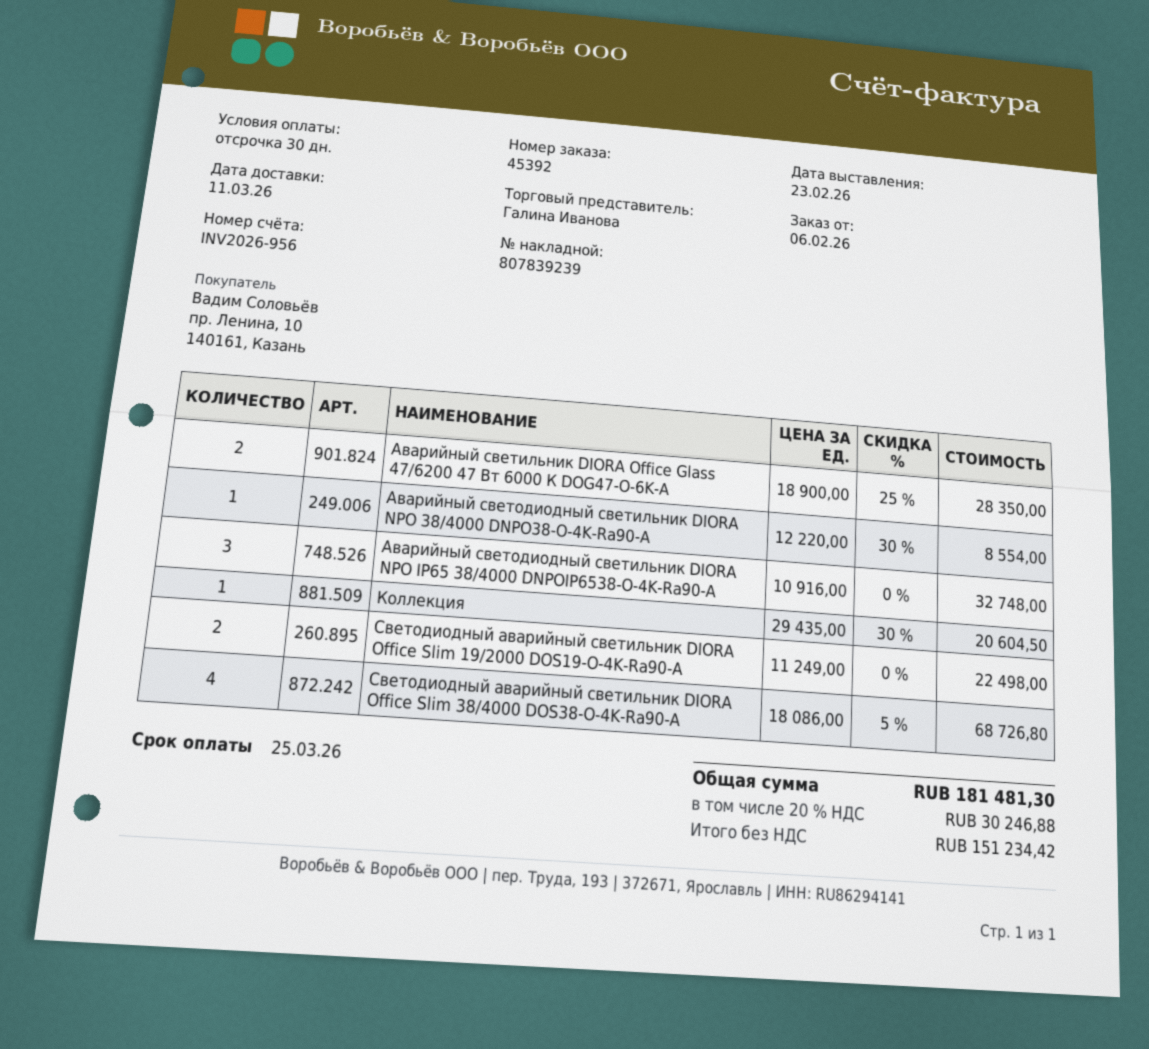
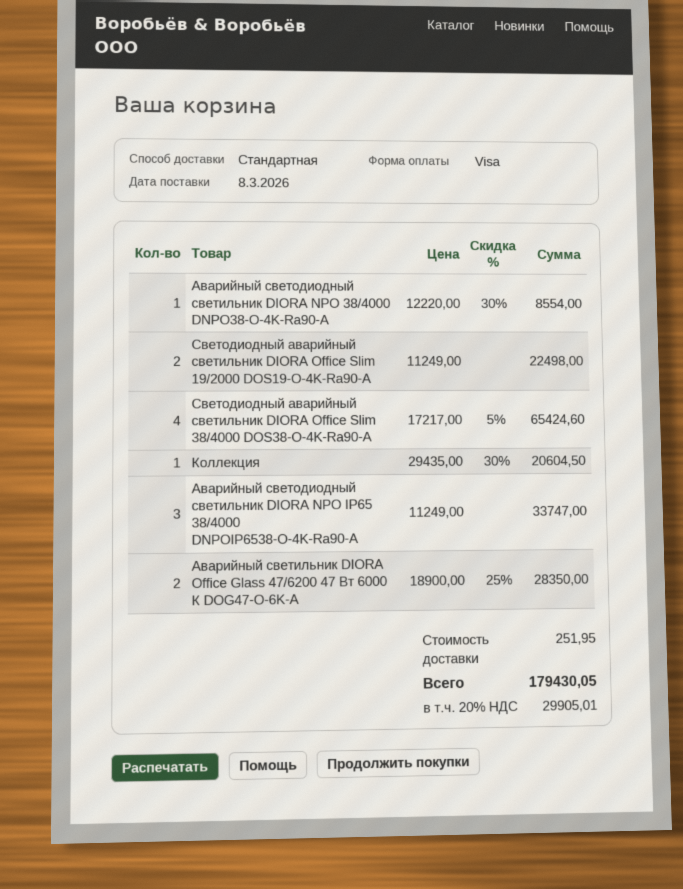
delivery date: 2026-03-11 -> 2026-03-08
Аварийный светодиодный светильник DIORA NPO IP65 38/4000 DNPOIP6538-O-4K-Ra90-A: 3 x 10916.00 = 32748.00 -> 3 x 11249.00 = 33747.00
Светодиодный аварийный светильник DIORA Office Slim 38/4000 DOS38-O-4K-Ra90-A: 4 x 18086.00 - 5% = 68726.80 -> 4 x 17217.00 - 5% = 65424.60
shipping: none -> 251.95
tax: 20% = 30246.88 -> 20% = 29905.01
total: 181481.30 -> 179430.05

